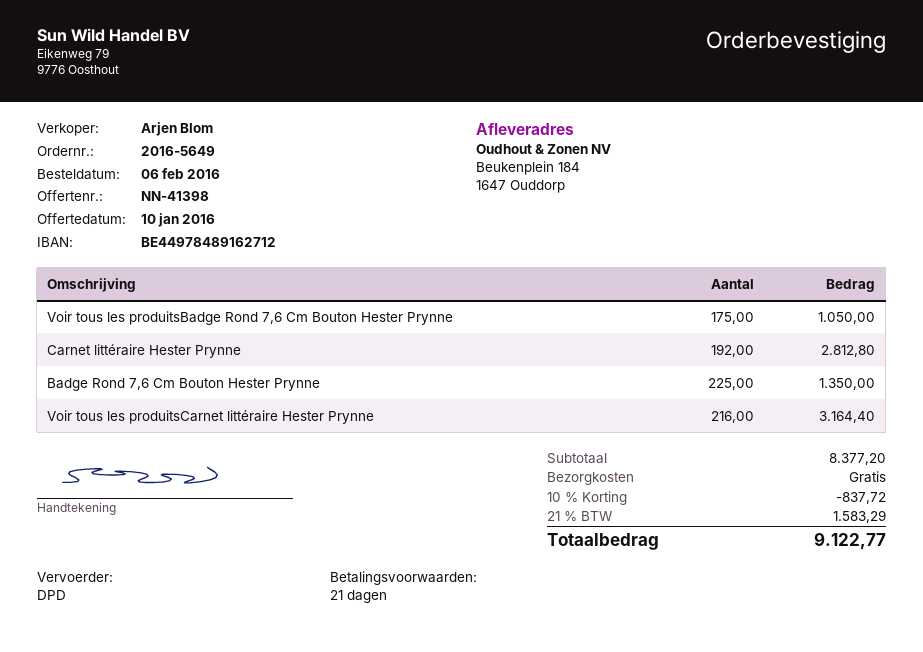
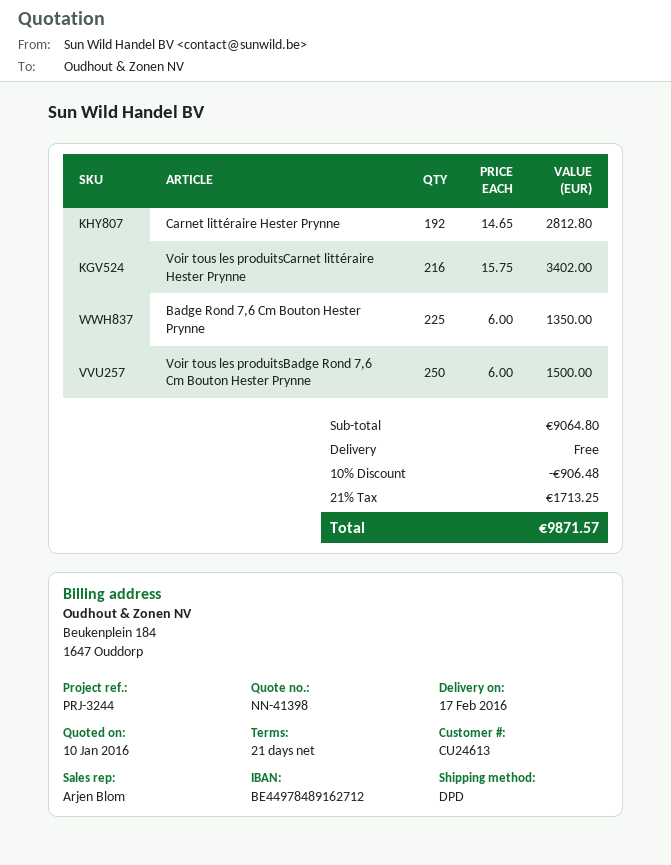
Voir tous les produitsBadge Rond 7,6 Cm Bouton Hester Prynne: 175 for 1050.00 -> 250 for 1500.00
Voir tous les produitsCarnet littéraire Hester Prynne: 216 for 3164.40 -> 216 for 3402.00
subtotal: 8377.20 -> 9064.80
discount: 10% = 837.72 -> 10% = 906.48
tax: 21% = 1583.29 -> 21% = 1713.25
total: 9122.77 -> 9871.57

